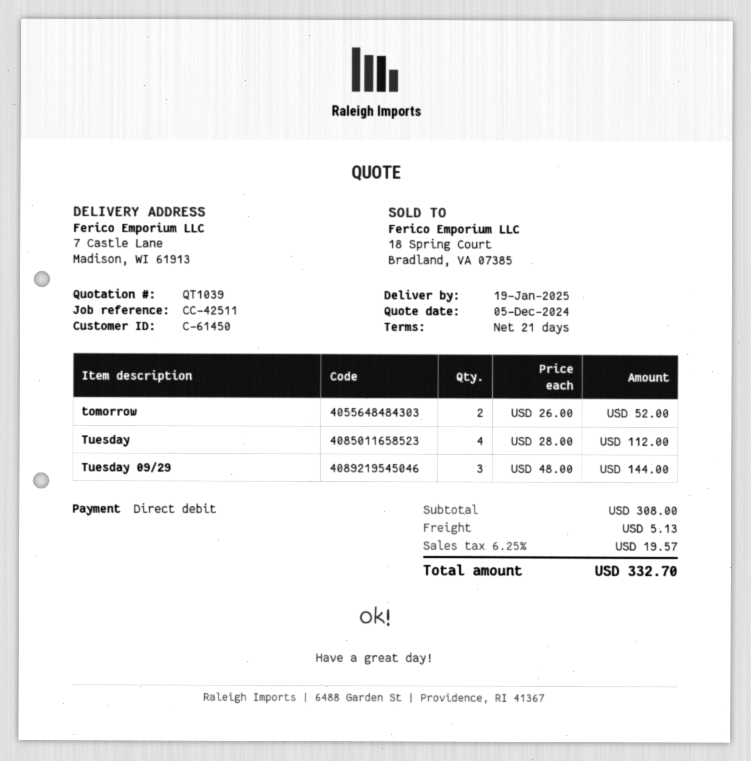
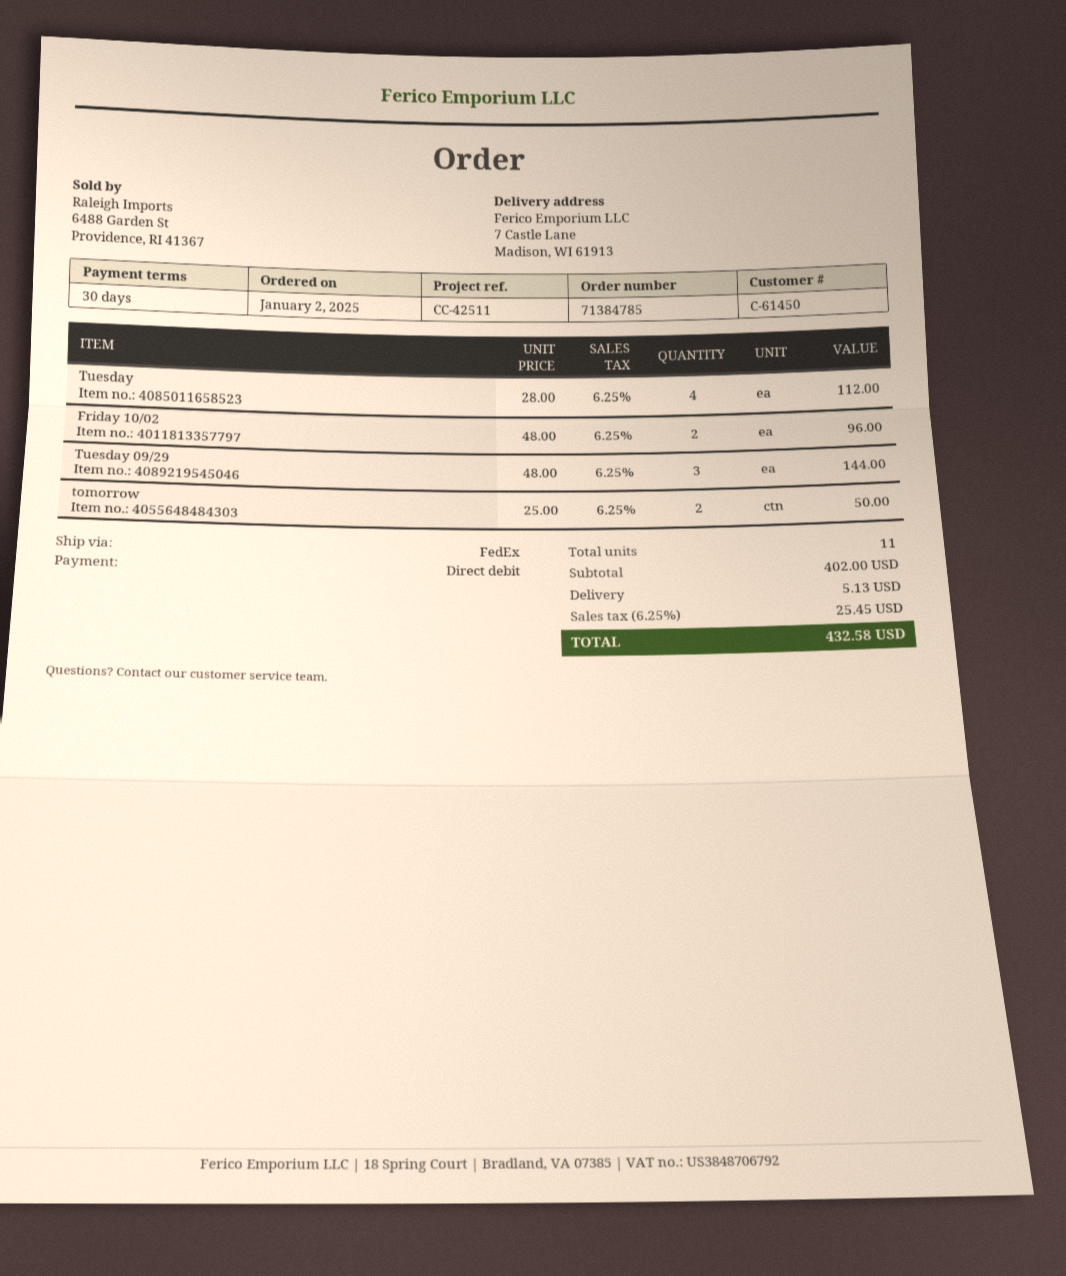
payment terms: 21 days -> 30 days
tomorrow: 2 x 26.00 = 52.00 -> 2 x 25.00 = 50.00
Friday 10/02: none -> 2 x 48.00 = 96.00
subtotal: 308.00 -> 402.00
tax: 6.25% = 19.57 -> 6.25% = 25.45
total: 332.70 -> 432.58

